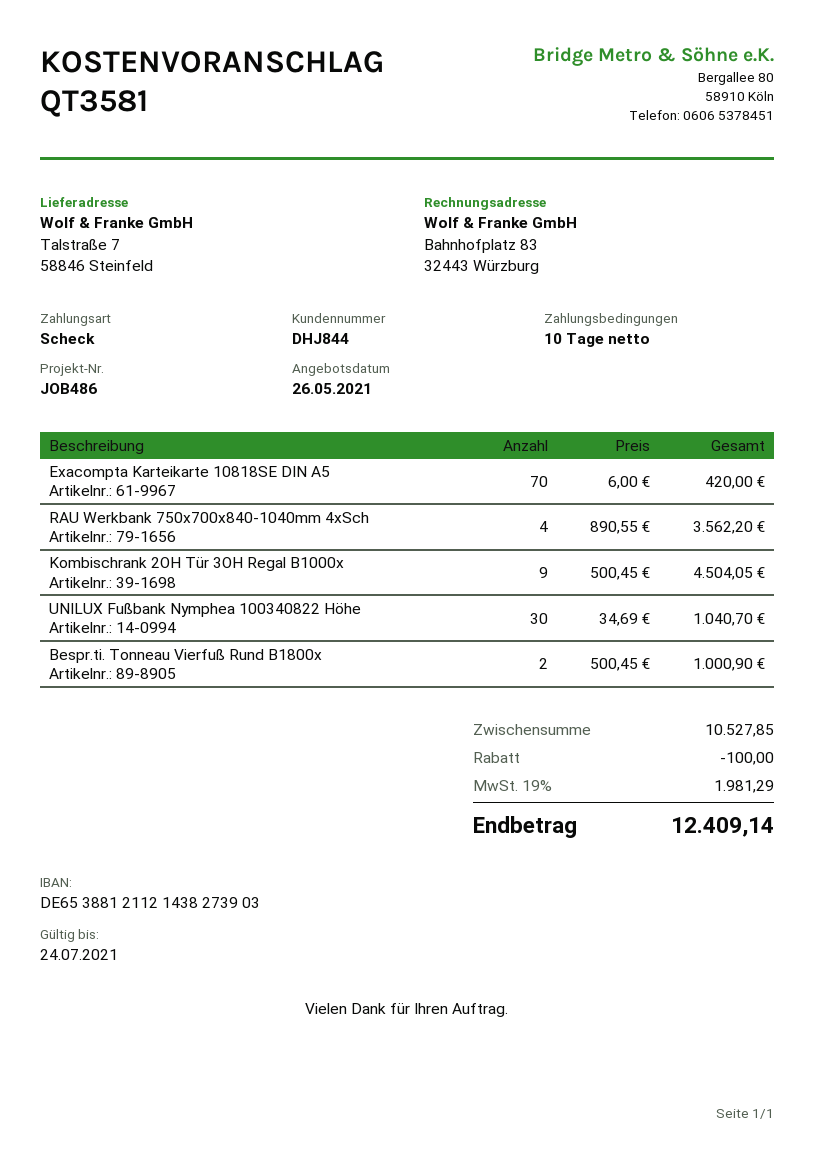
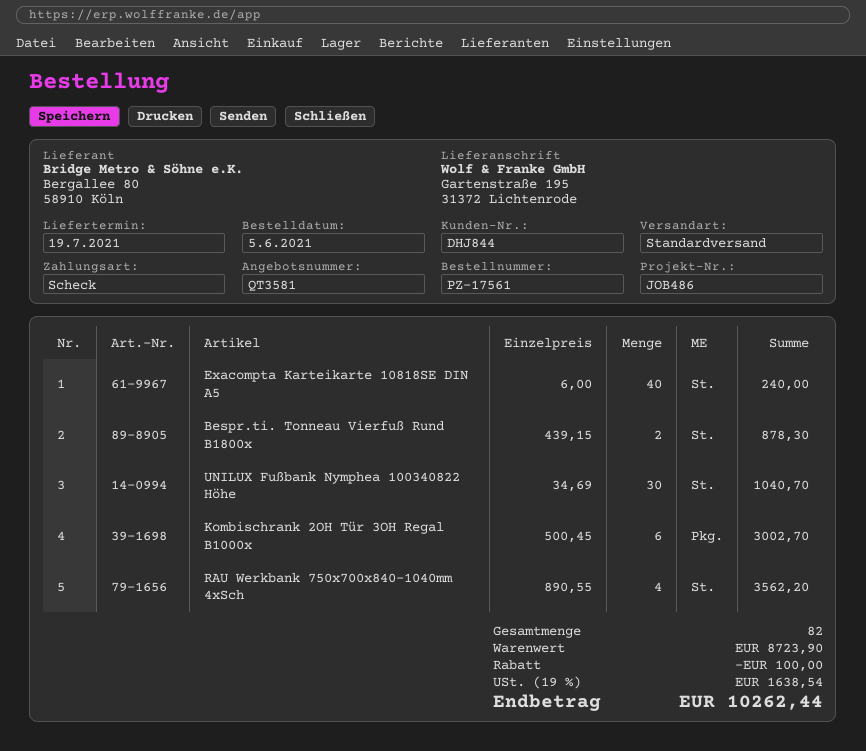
ship to: Talstraße 7, 58846 Steinfeld -> Gartenstraße 195, 31372 Lichtenrode
Exacompta Karteikarte 10818SE DIN A5: 70 x 6.00 = 420.00 -> 40 x 6.00 = 240.00
Kombischrank 2OH Tür 3OH Regal B1000x: 9 x 500.45 = 4504.05 -> 6 x 500.45 = 3002.70
Bespr.ti. Tonneau Vierfuß Rund B1800x: 2 x 500.45 = 1000.90 -> 2 x 439.15 = 878.30
subtotal: 10527.85 -> 8723.90
tax: 19% = 1981.29 -> 19% = 1638.54
total: 12409.14 -> 10262.44

